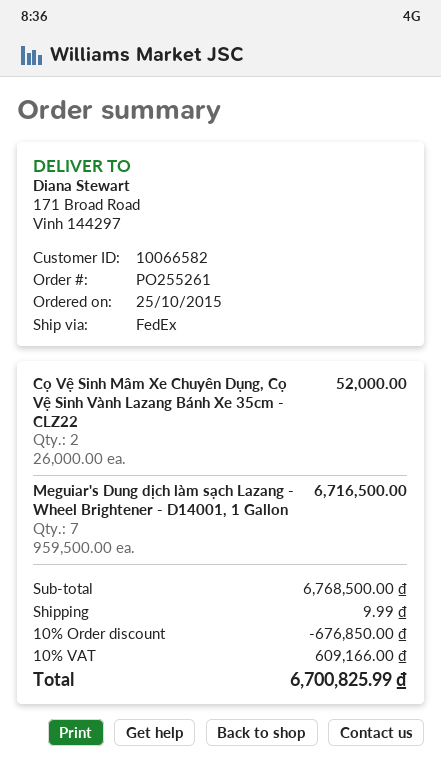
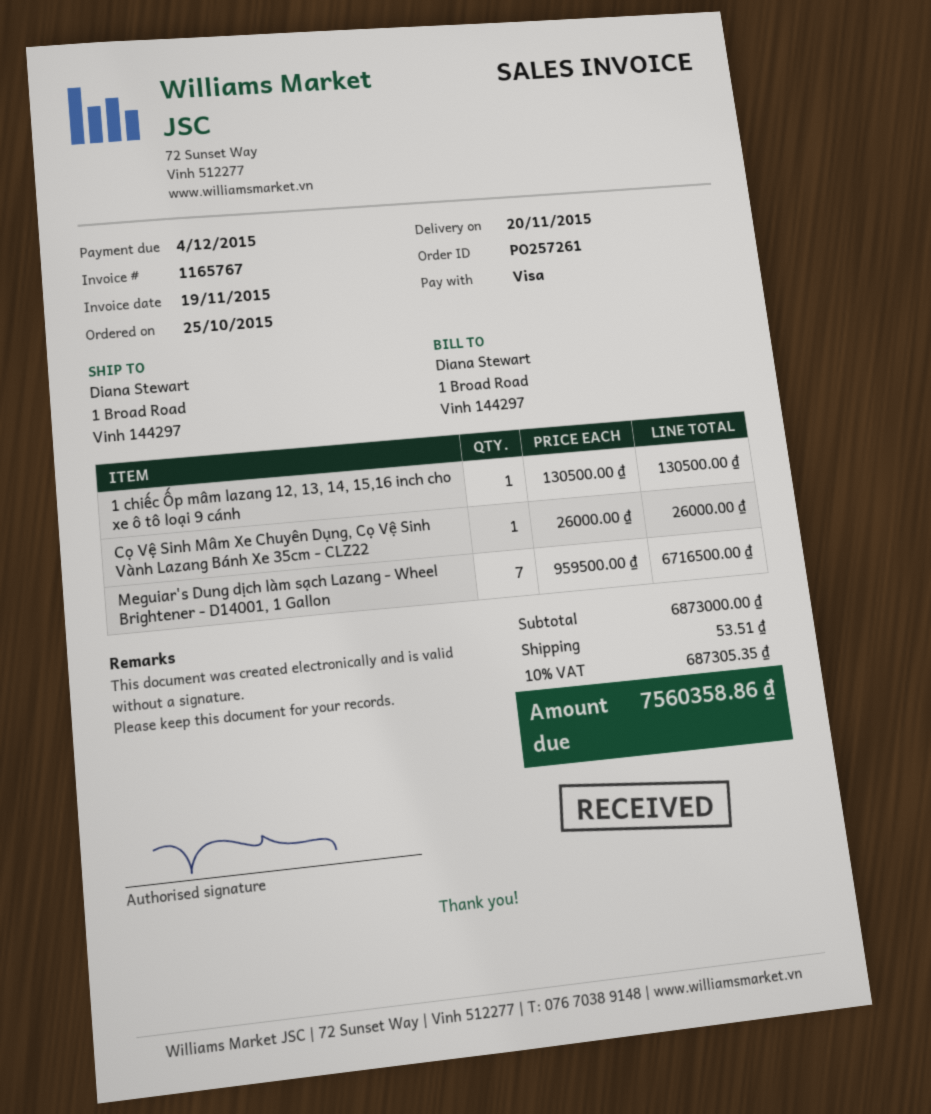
order number: PO255261 -> PO257261
ship to: 171 Broad Road, Vinh 144297 -> 1 Broad Road, Vinh 144297
Cọ Vệ Sinh Mâm Xe Chuyên Dụng, Cọ Vệ Sinh Vành Lazang Bánh Xe 35cm - CLZ22: 2 x 26000.00 = 52000.00 -> 1 x 26000.00 = 26000.00
1 chiếc Ốp mâm lazang 12, 13, 14, 15,16 inch cho xe ô tô loại 9 cánh: none -> 1 x 130500.00 = 130500.00
subtotal: 6768500.00 -> 6873000.00
discount: 10% = 676850.00 -> none
shipping: 9.99 -> 53.51
tax: 10% = 609166.00 -> 10% = 687305.35
total: 6700825.99 -> 7560358.86

